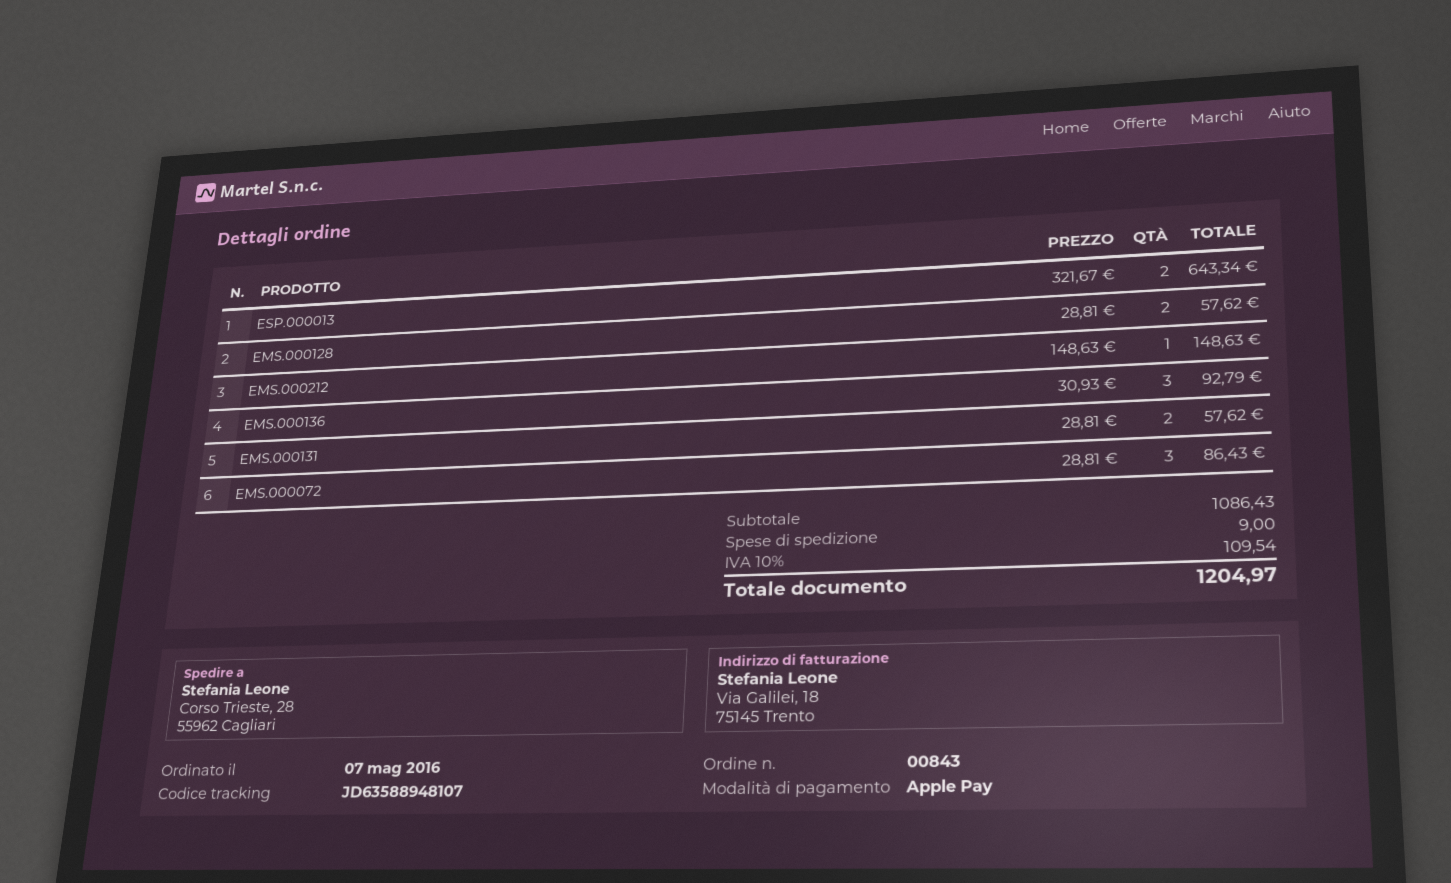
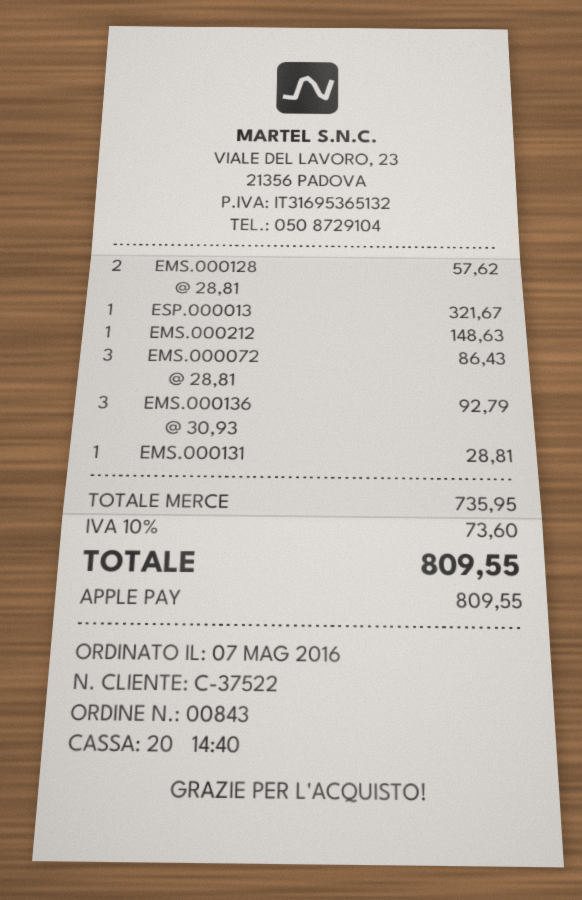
ESP.000013: 2 x 321.67 = 643.34 -> 1 x 321.67 = 321.67
EMS.000131: 2 x 28.81 = 57.62 -> 1 x 28.81 = 28.81
subtotal: 1086.43 -> 735.95
shipping: 9.00 -> none
tax: 10% = 109.54 -> 10% = 73.60
total: 1204.97 -> 809.55

